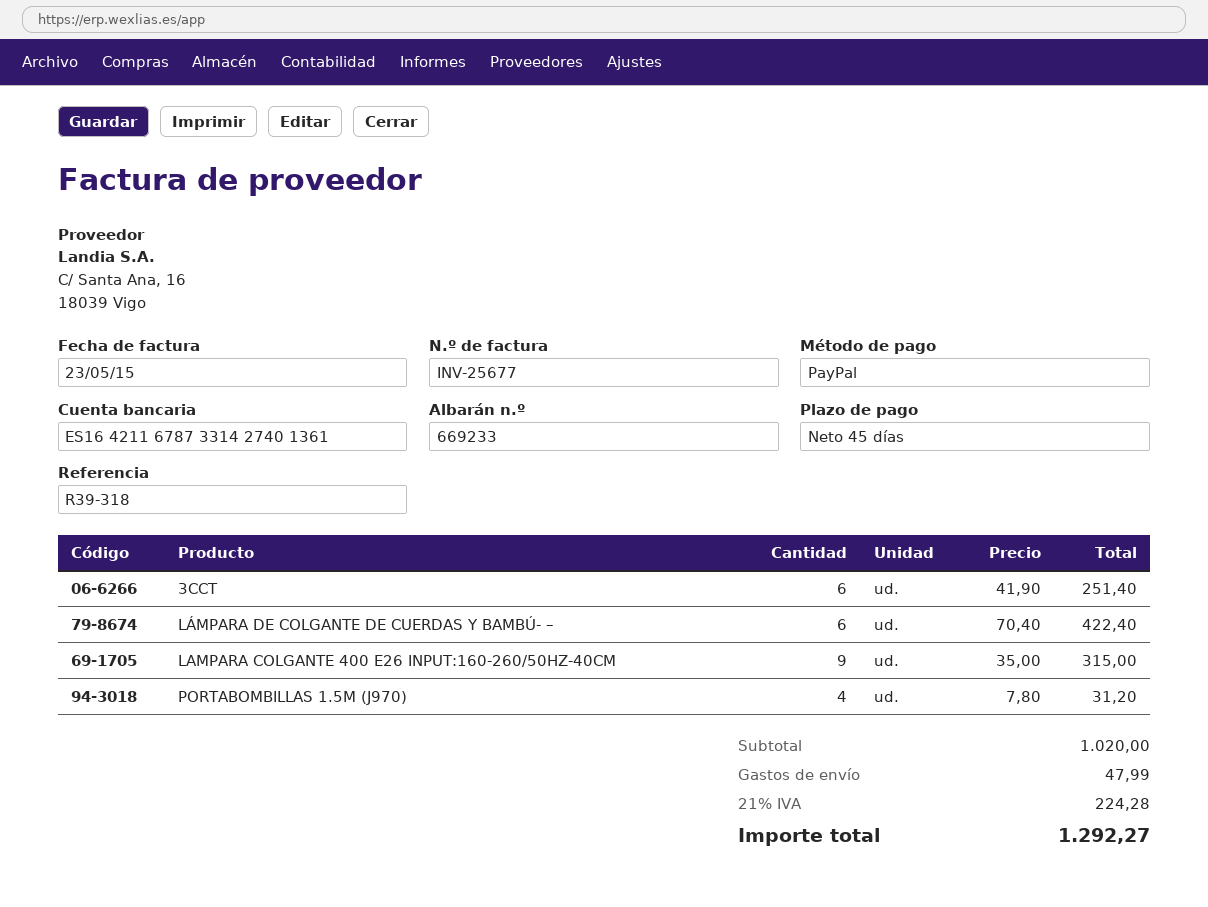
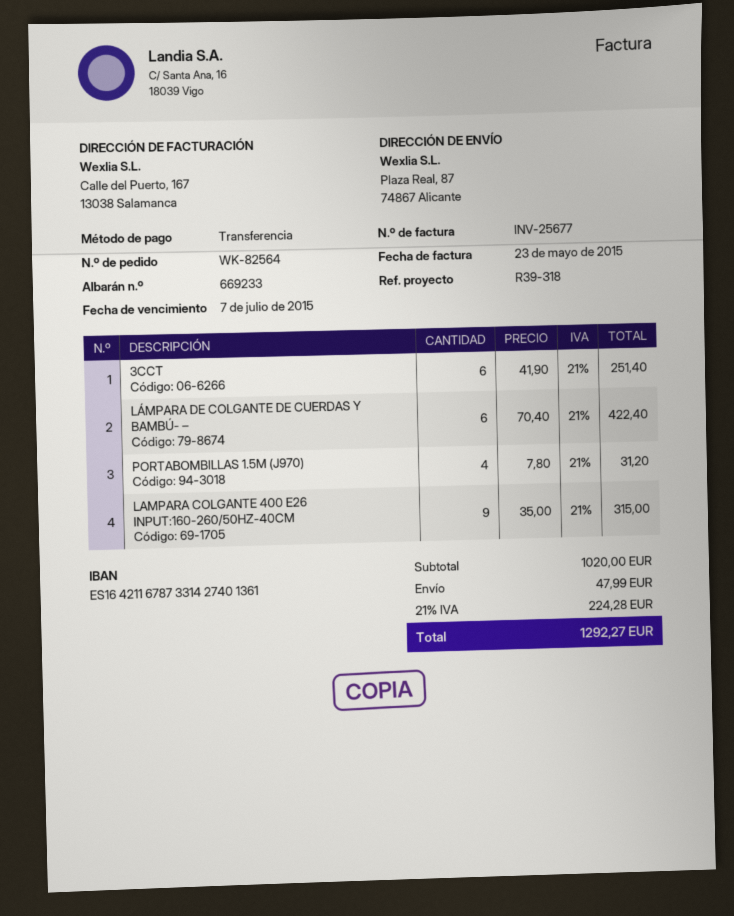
payment method: PayPal -> bank transfer

